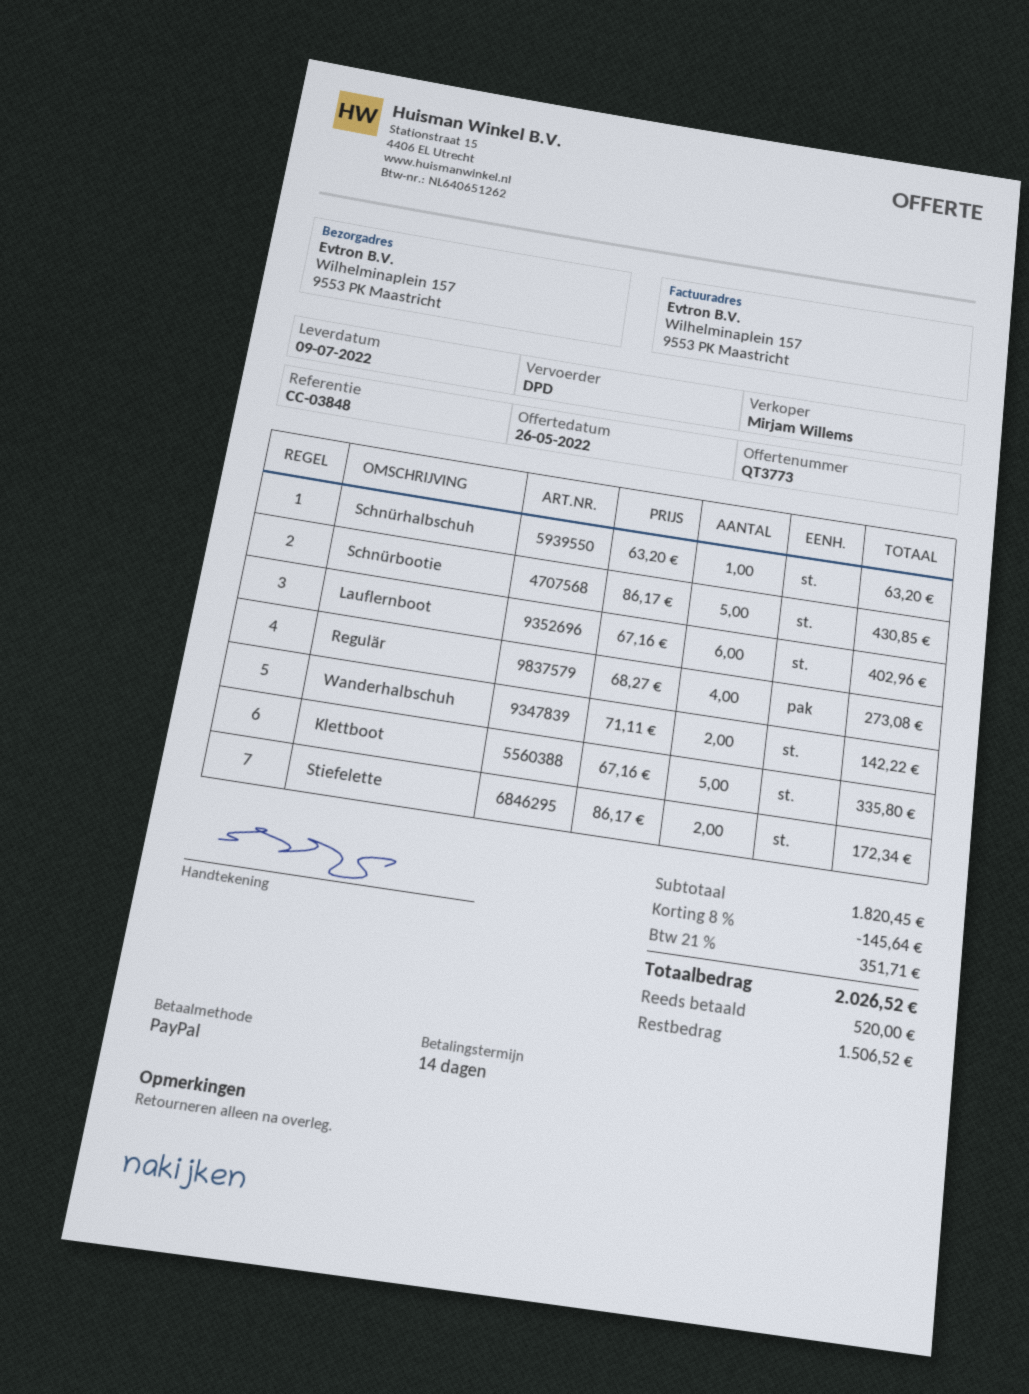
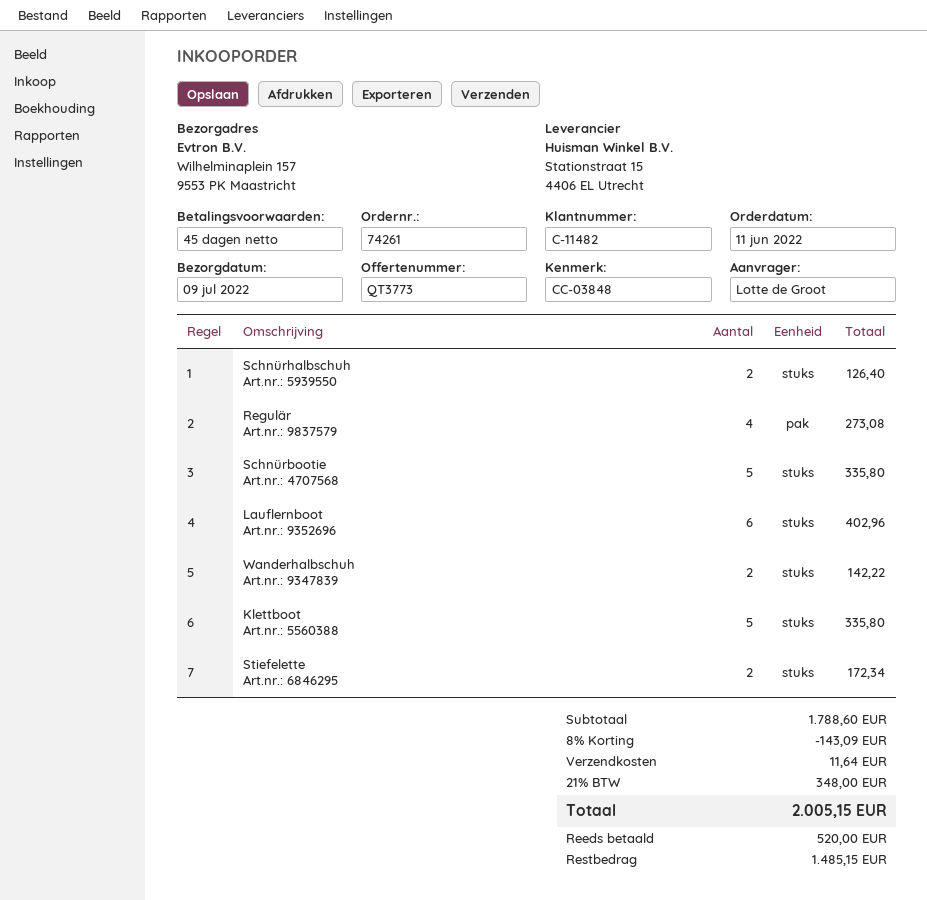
payment terms: 14 days -> 45 days
Schnürhalbschuh: 1 for 63.20 -> 2 for 126.40
Schnürbootie: 5 for 430.85 -> 5 for 335.80
subtotal: 1820.45 -> 1788.60
discount: 8% = 145.64 -> 8% = 143.09
shipping: none -> 11.64
tax: 21% = 351.71 -> 21% = 348.00
total: 2026.52 -> 2005.15
balance: 1506.52 -> 1485.15

